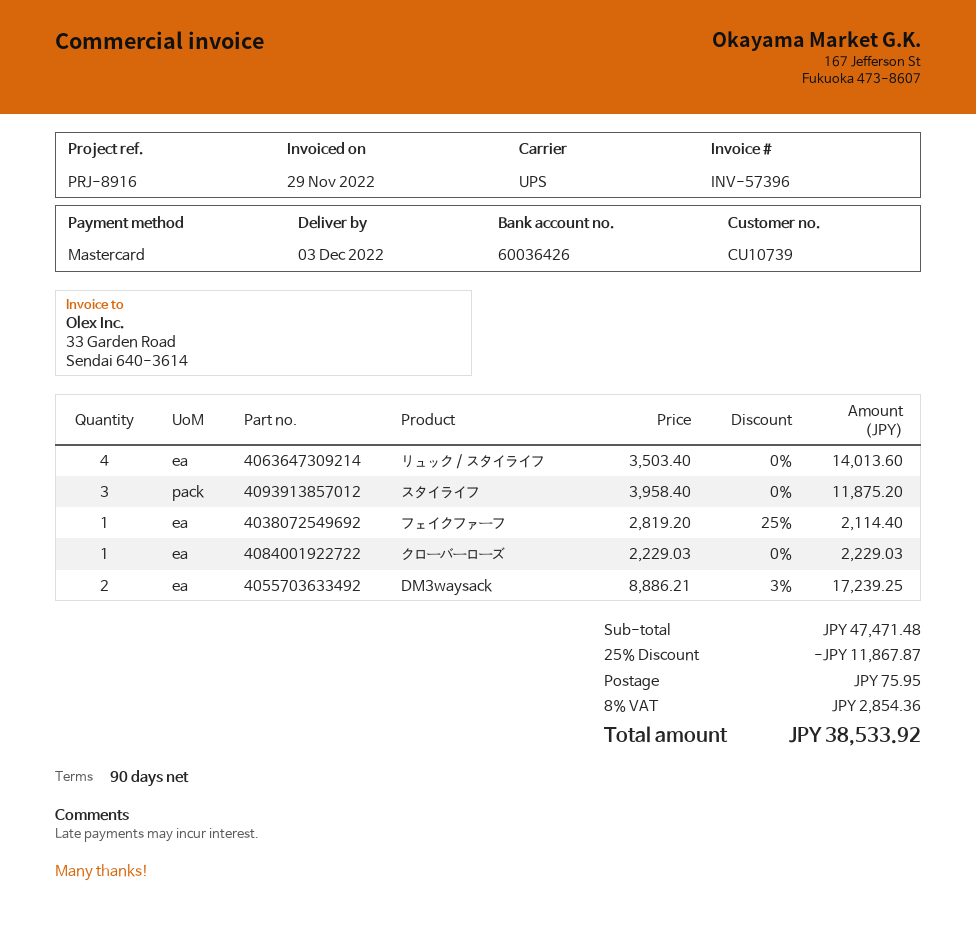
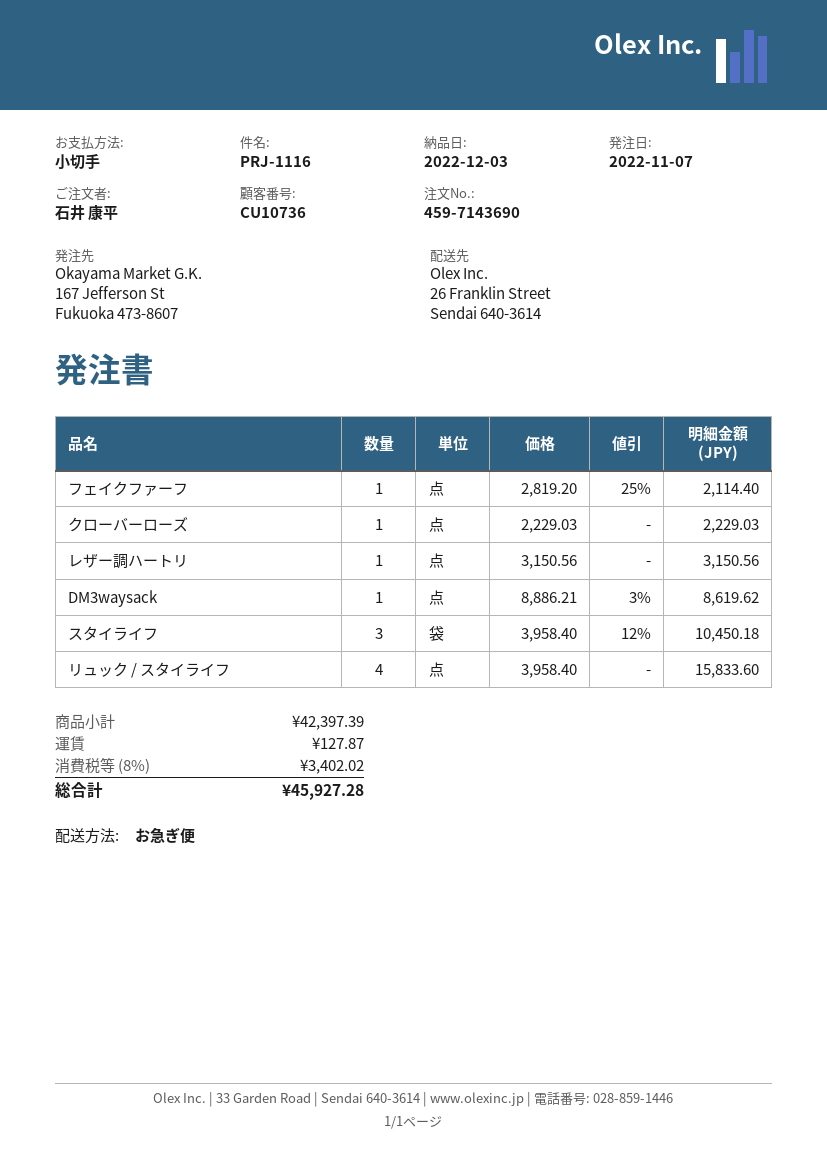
customer number: CU10739 -> CU10736
reference: PRJ-8916 -> PRJ-1116
payment method: Mastercard -> cheque
shipping method: UPS -> express
リュック / スタイライフ: 4 x 3503.40 = 14013.60 -> 4 x 3958.40 = 15833.60
スタイライフ: 3 x 3958.40 = 11875.20 -> 3 x 3958.40 - 12% = 10450.18
DM3waysack: 2 x 8886.21 - 3% = 17239.25 -> 1 x 8886.21 - 3% = 8619.62
レザー調ハートリ: none -> 1 x 3150.56 = 3150.56
subtotal: 47471.48 -> 42397.39
discount: 25% = 11867.87 -> none
shipping: 75.95 -> 127.87
tax: 8% = 2854.36 -> 8% = 3402.02
total: 38533.92 -> 45927.28

